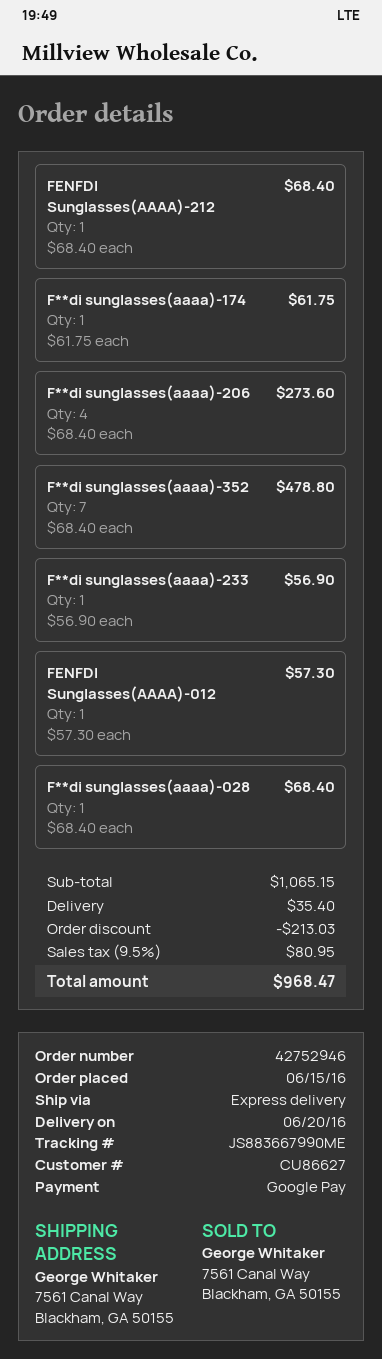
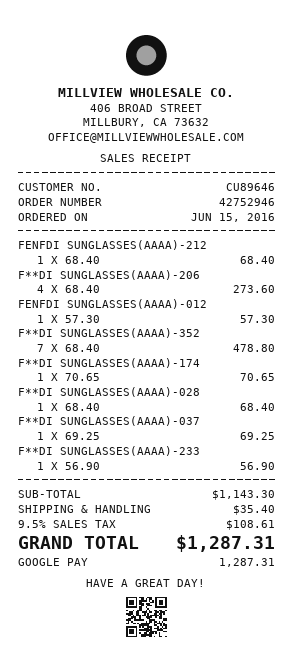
customer number: CU86627 -> CU89646
F**di sunglasses(aaaa)-174: 1 x 61.75 = 61.75 -> 1 x 70.65 = 70.65
F**DI SUNGLASSES(AAAA)-037: none -> 1 x 69.25 = 69.25
subtotal: 1065.15 -> 1143.30
discount: 213.03 -> none
tax: 9.5% = 80.95 -> 9.5% = 108.61
total: 968.47 -> 1287.31

